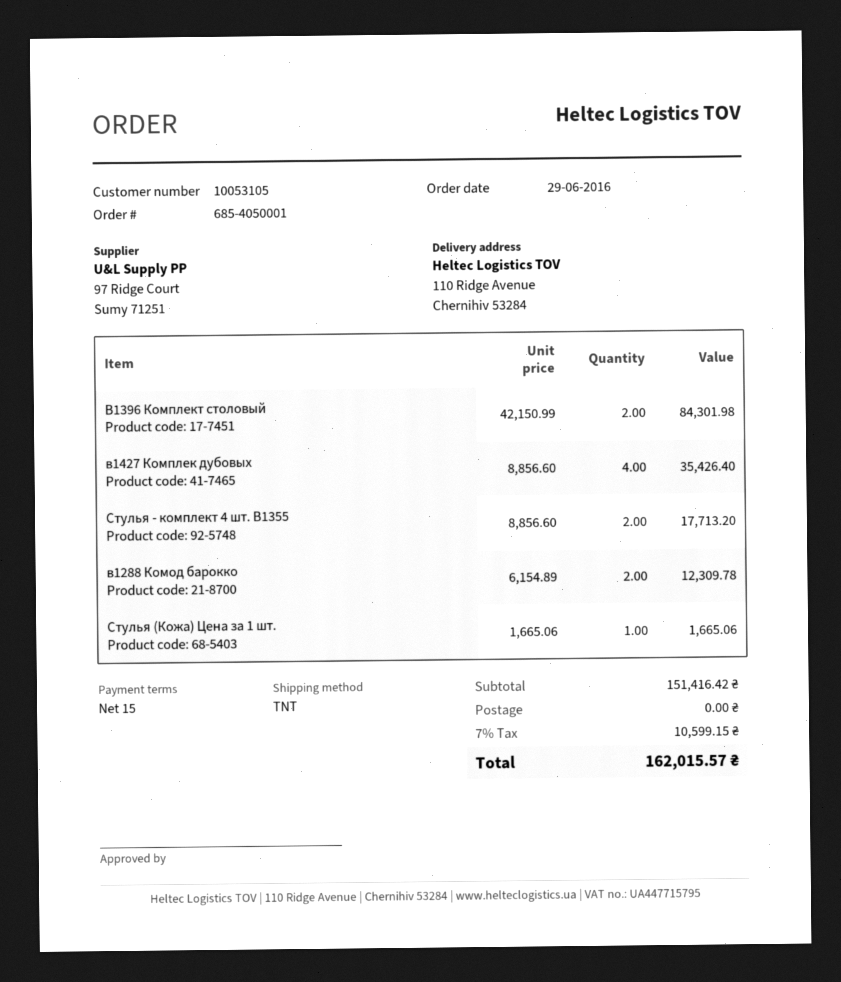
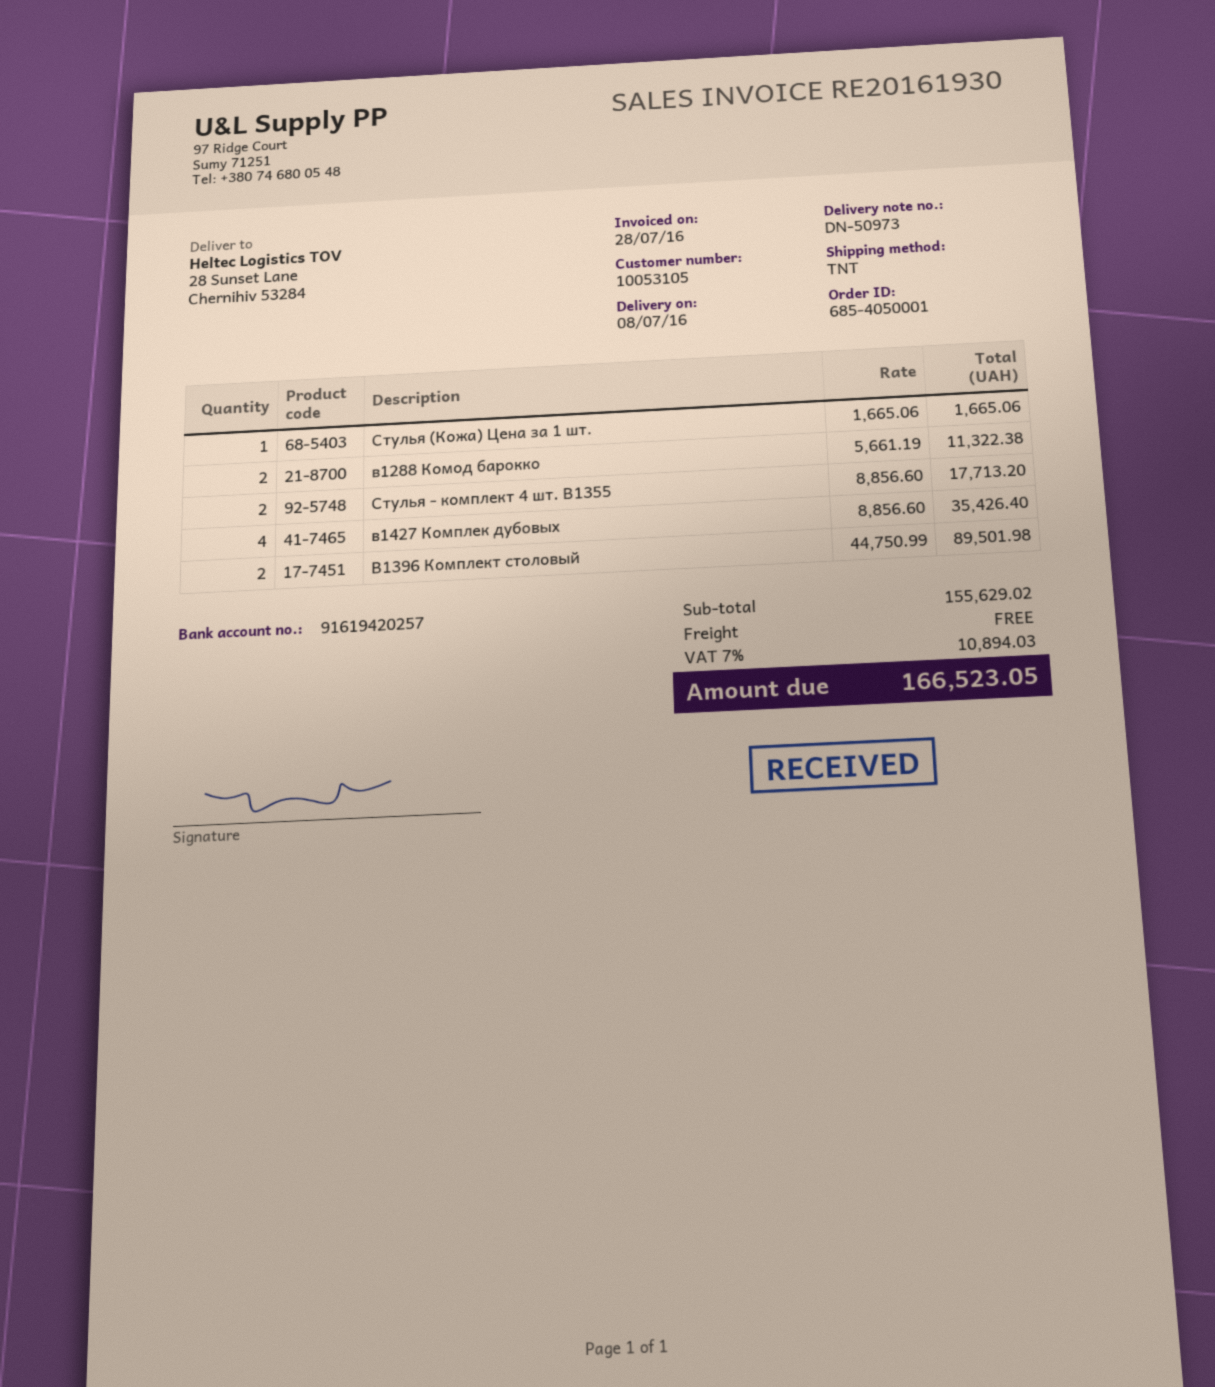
ship to: 110 Ridge Avenue, Chernihiv 53284 -> 28 Sunset Lane, Chernihiv 53284
В1396 Комплект столовый: 2 x 42150.99 = 84301.98 -> 2 x 44750.99 = 89501.98
в1288 Комод барокко: 2 x 6154.89 = 12309.78 -> 2 x 5661.19 = 11322.38
subtotal: 151416.42 -> 155629.02
tax: 7% = 10599.15 -> 7% = 10894.03
total: 162015.57 -> 166523.05

